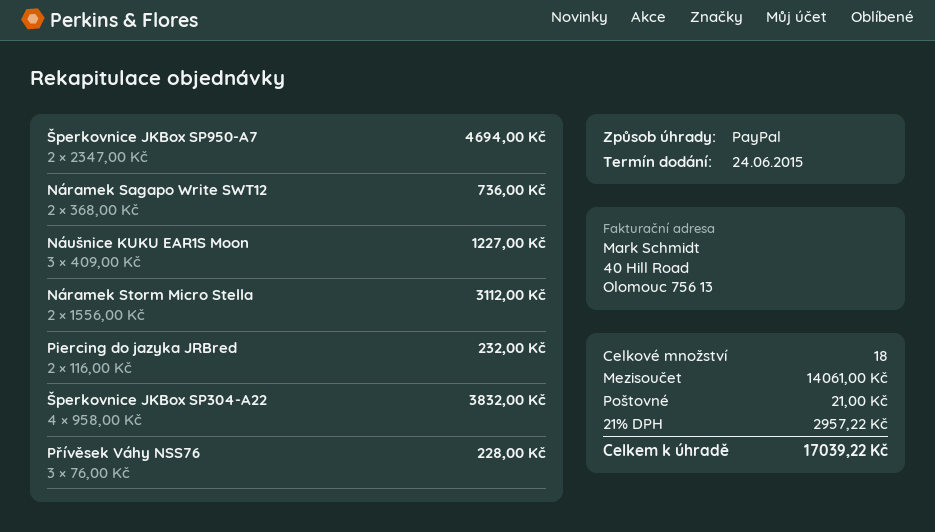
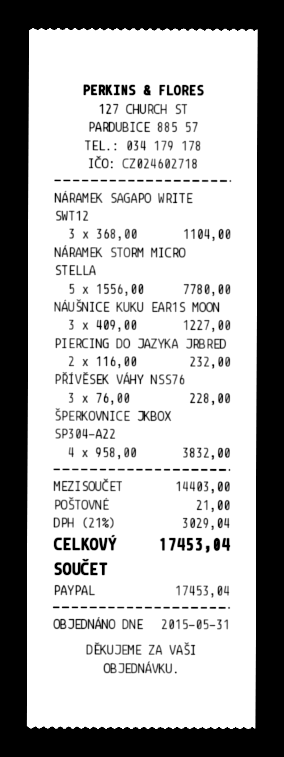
Šperkovnice JKBox SP950-A7: 2 x 2347.00 = 4694.00 -> none
Náramek Sagapo Write SWT12: 2 x 368.00 = 736.00 -> 3 x 368.00 = 1104.00
Náramek Storm Micro Stella: 2 x 1556.00 = 3112.00 -> 5 x 1556.00 = 7780.00
subtotal: 14061.00 -> 14403.00
tax: 21% = 2957.22 -> 21% = 3029.04
total: 17039.22 -> 17453.04

